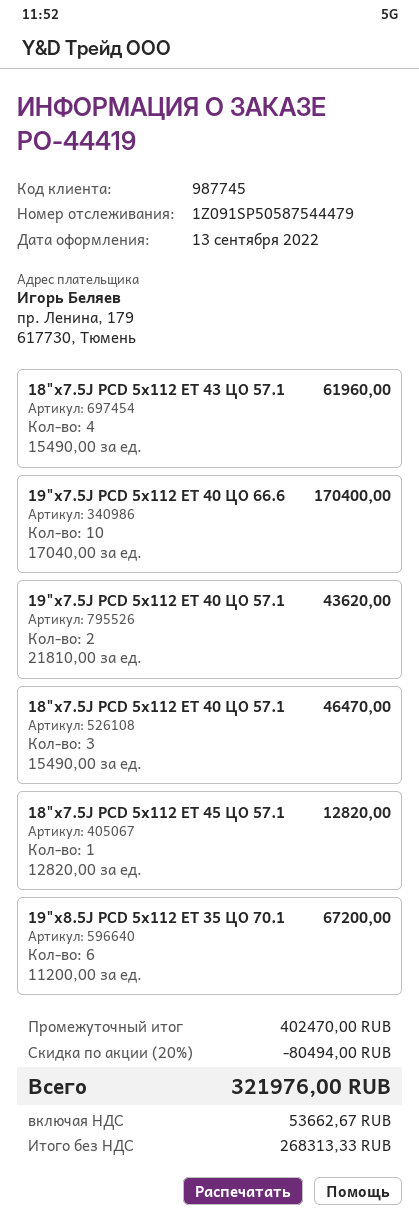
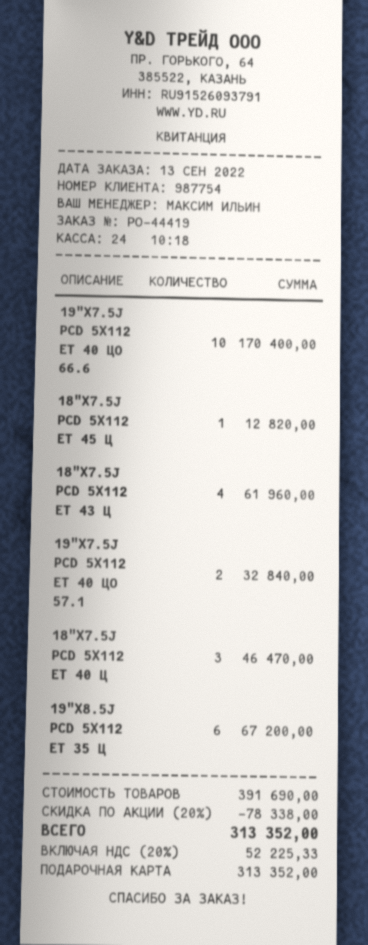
customer number: 987745 -> 987754
19"x7.5J PCD 5x112 ЕТ 40 ЦО 57.1: 2 for 43620.00 -> 2 for 32840.00
subtotal: 402470.00 -> 391690.00
discount: 20% = 80494.00 -> 20% = 78338.00
tax: 53662.67 -> 52225.33
total: 321976.00 -> 313352.00

